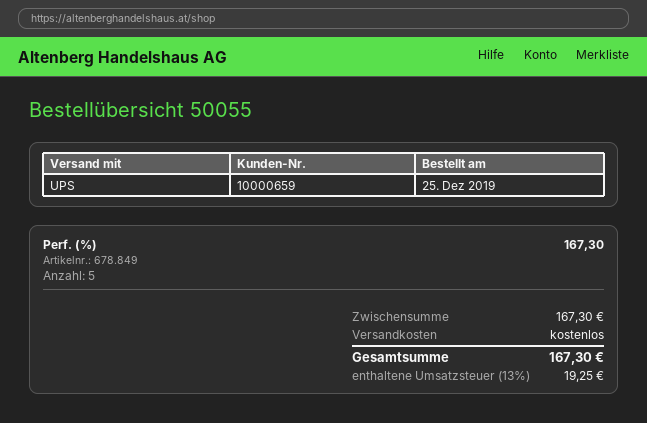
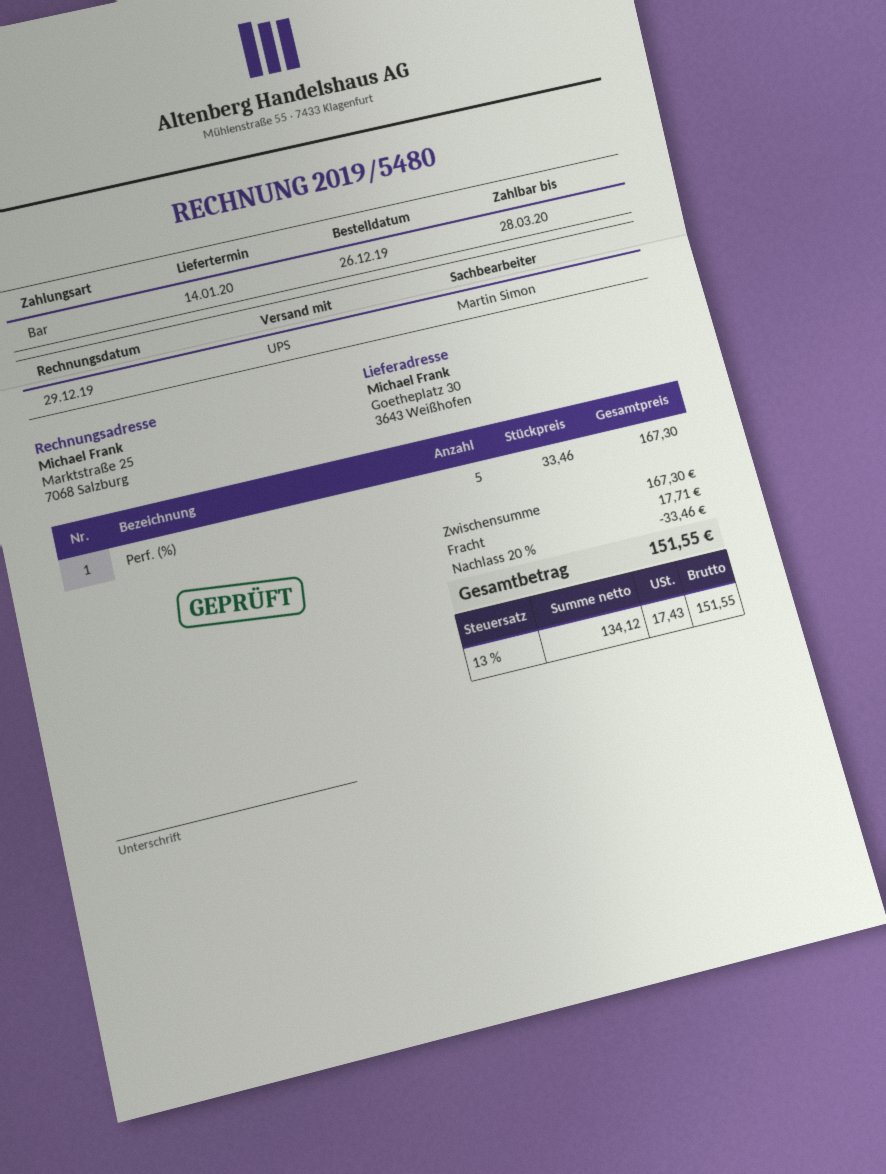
order date: 2019-12-25 -> 2019-12-26
discount: none -> 20% = 33.46
shipping: 0.00 -> 17.71
tax: 13% = 19.25 -> 13% = 17.43
total: 167.30 -> 151.55

